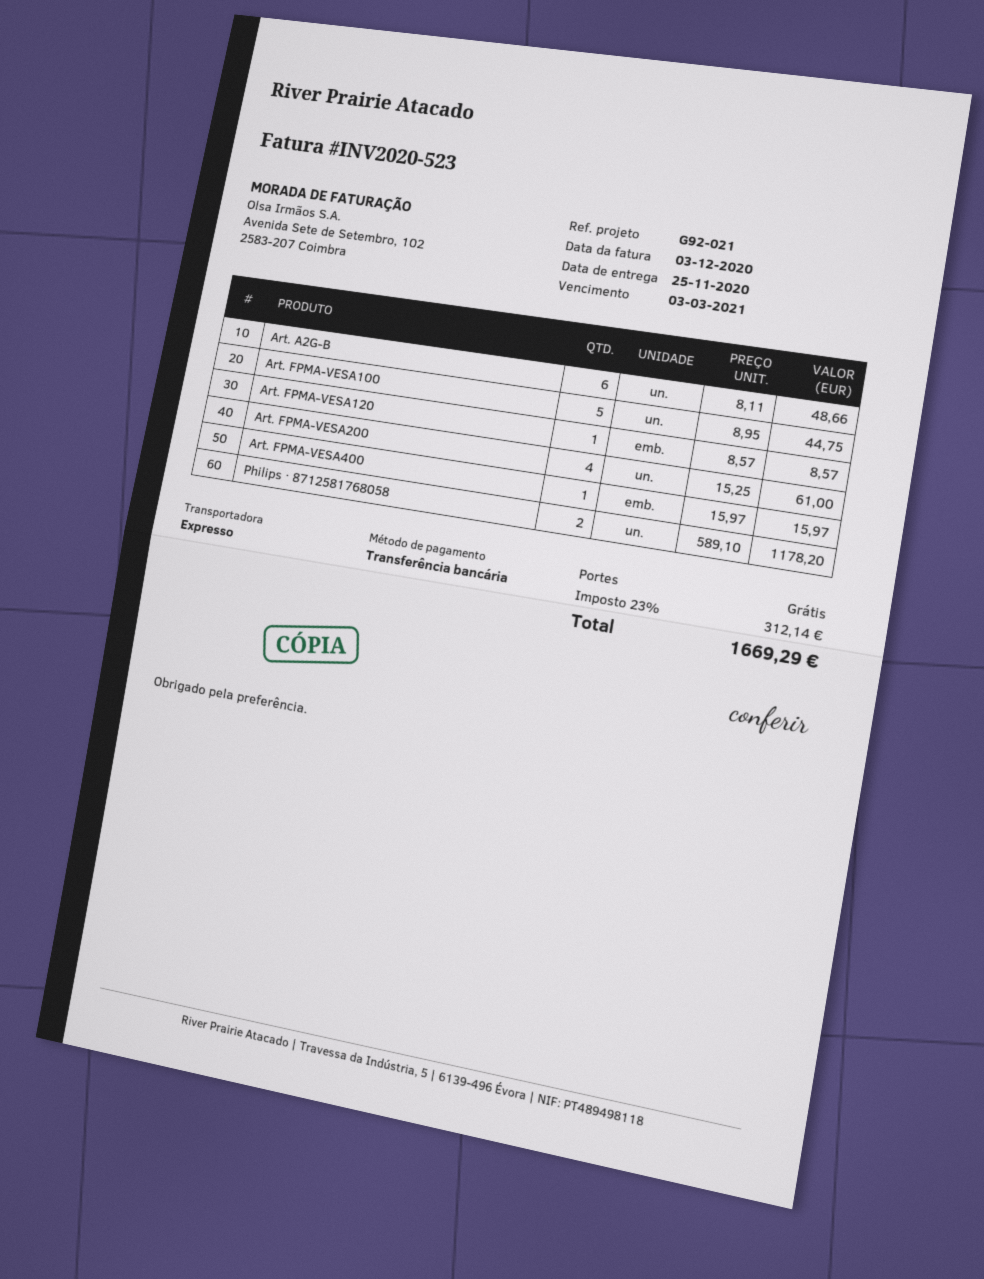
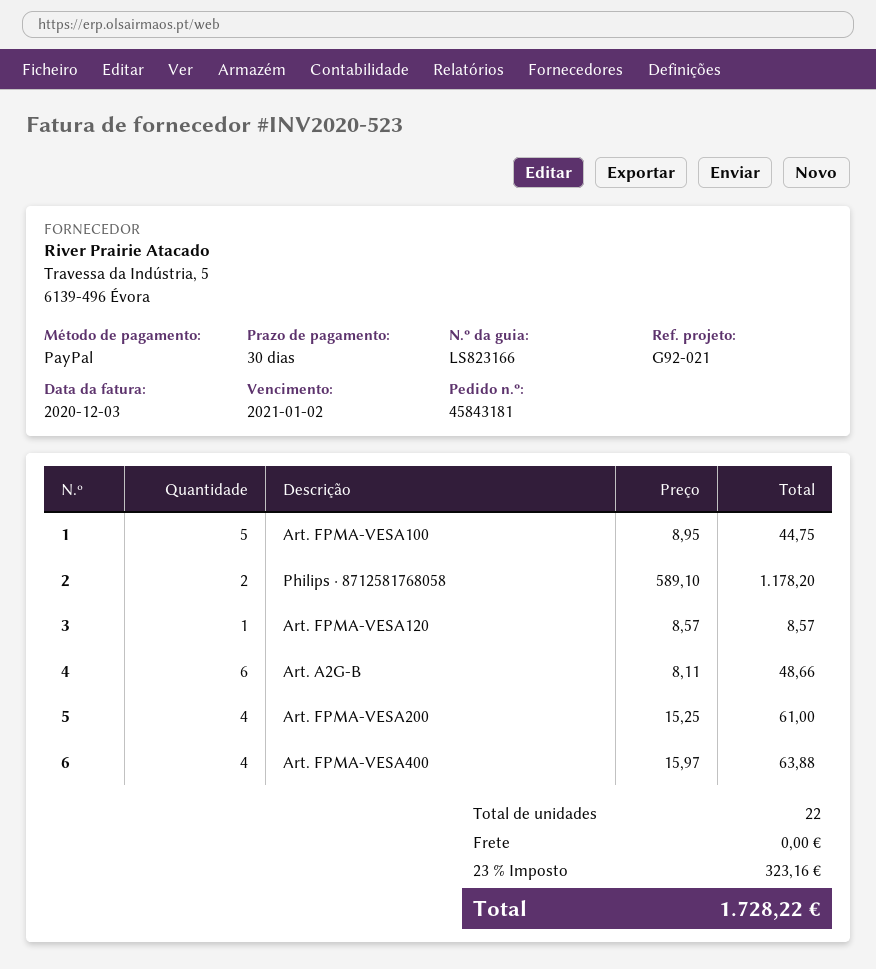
due date: 2021-03-03 -> 2021-01-02
payment method: bank transfer -> PayPal
Art. FPMA-VESA400: 1 x 15.97 = 15.97 -> 4 x 15.97 = 63.88
tax: 23% = 312.14 -> 23% = 323.16
total: 1669.29 -> 1728.22

